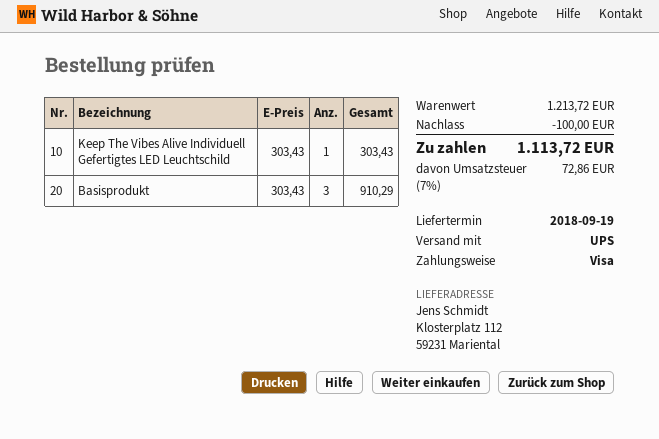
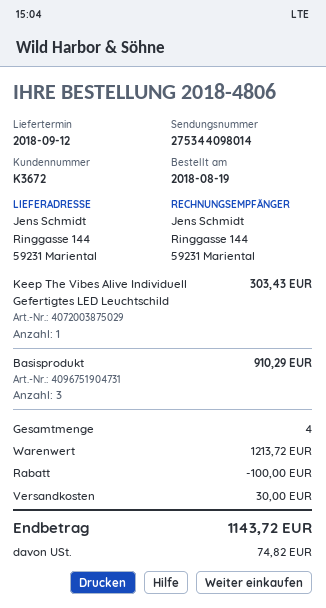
delivery date: 2018-09-19 -> 2018-09-12
ship to: Klosterplatz 112, 59231 Mariental -> Ringgasse 144, 59231 Mariental
shipping: none -> 30.00
tax: 72.86 -> 74.82
total: 1113.72 -> 1143.72

